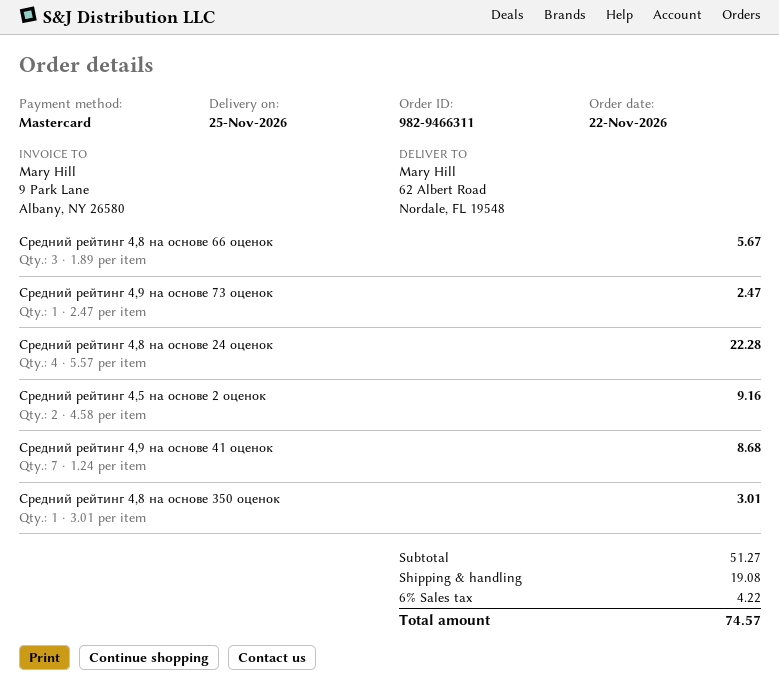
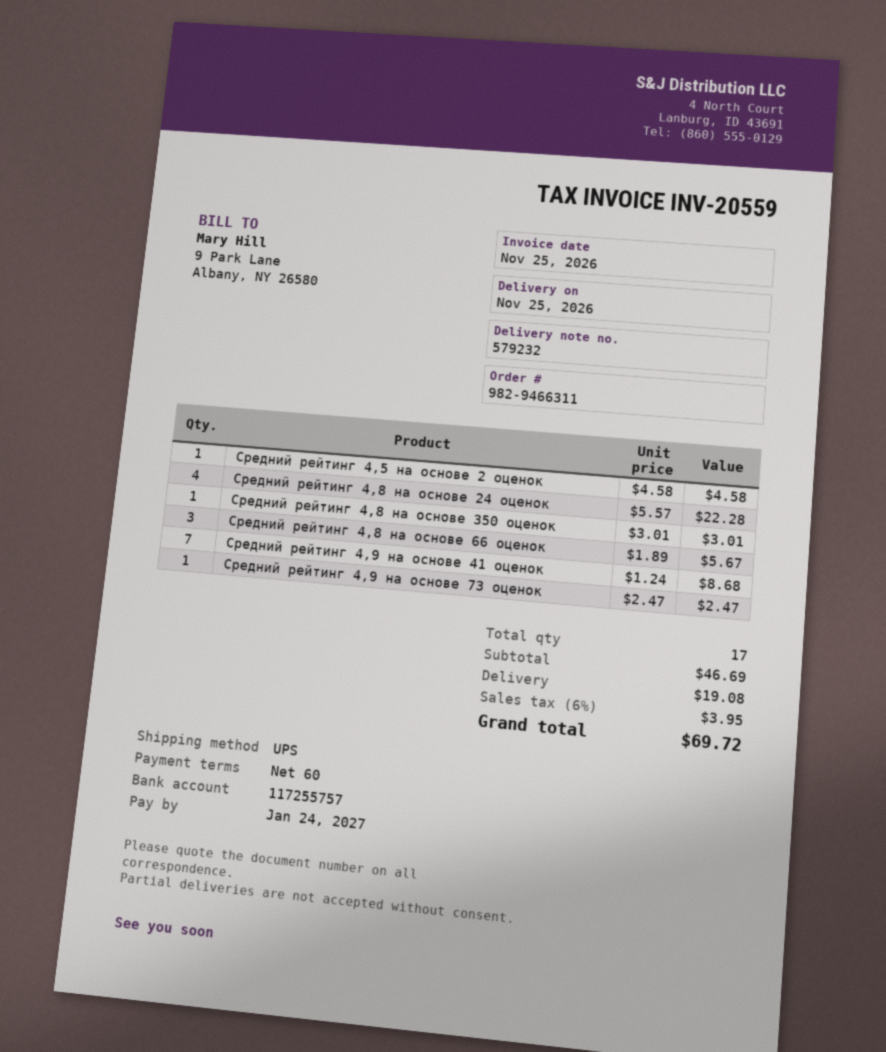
Средний рейтинг 4,5 на основе 2 оценок: 2 x 4.58 = 9.16 -> 1 x 4.58 = 4.58
subtotal: 51.27 -> 46.69
tax: 6% = 4.22 -> 6% = 3.95
total: 74.57 -> 69.72

